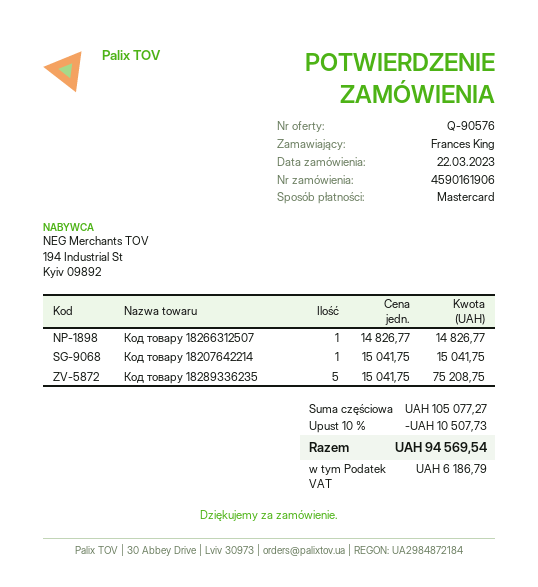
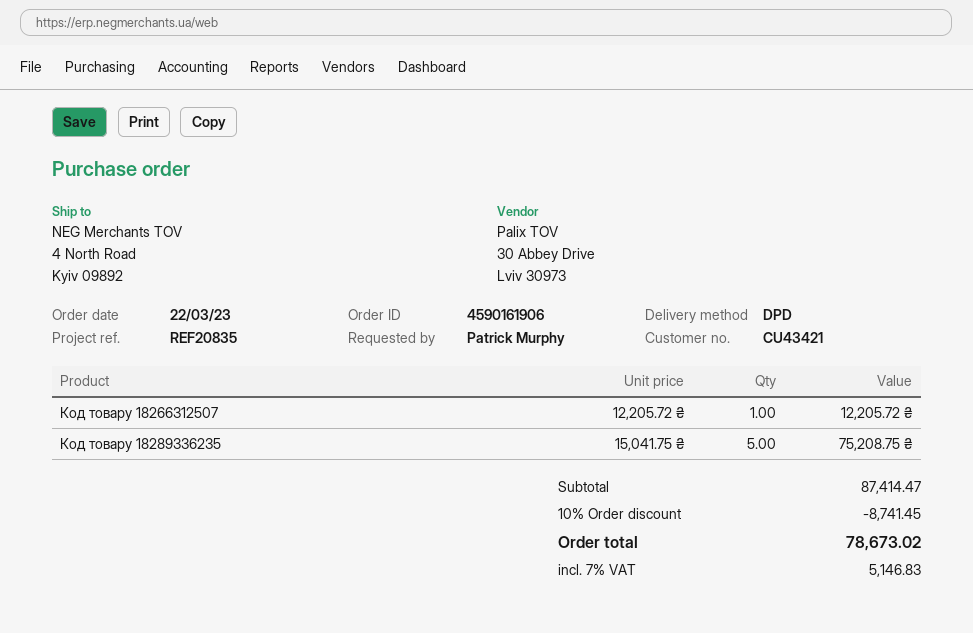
ordered by: Frances King -> Patrick Murphy
Код товару 18266312507: 1 x 14826.77 = 14826.77 -> 1 x 12205.72 = 12205.72
Код товару 18207642214: 1 x 15041.75 = 15041.75 -> none
subtotal: 105077.27 -> 87414.47
discount: 10% = 10507.73 -> 10% = 8741.45
tax: 6186.79 -> 5146.83
total: 94569.54 -> 78673.02

